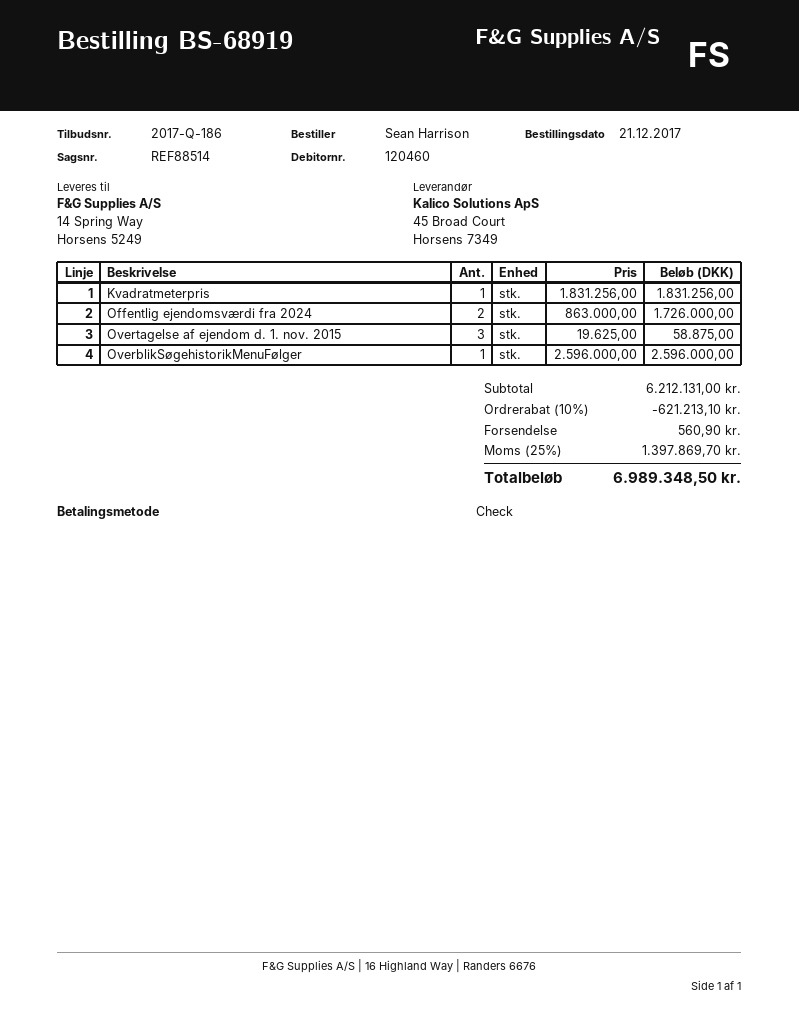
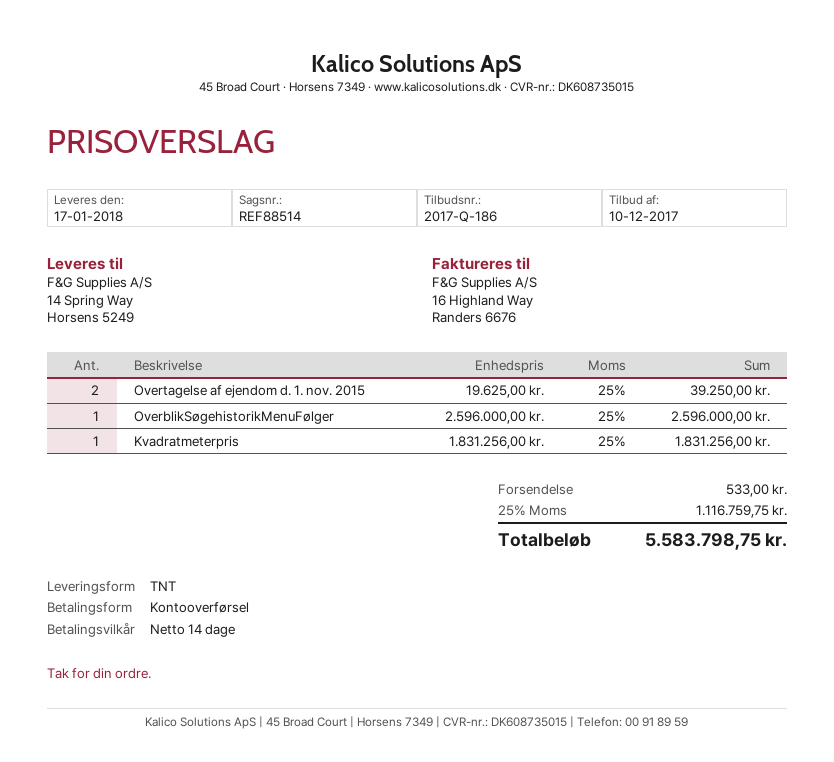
payment method: cheque -> bank transfer
Offentlig ejendomsværdi fra 2024: 2 x 863000.00 = 1726000.00 -> none
Overtagelse af ejendom d. 1. nov. 2015: 3 x 19625.00 = 58875.00 -> 2 x 19625.00 = 39250.00
discount: 10% = 621213.10 -> none
shipping: 560.90 -> 533.00
tax: 25% = 1397869.70 -> 25% = 1116759.75
total: 6989348.50 -> 5583798.75

